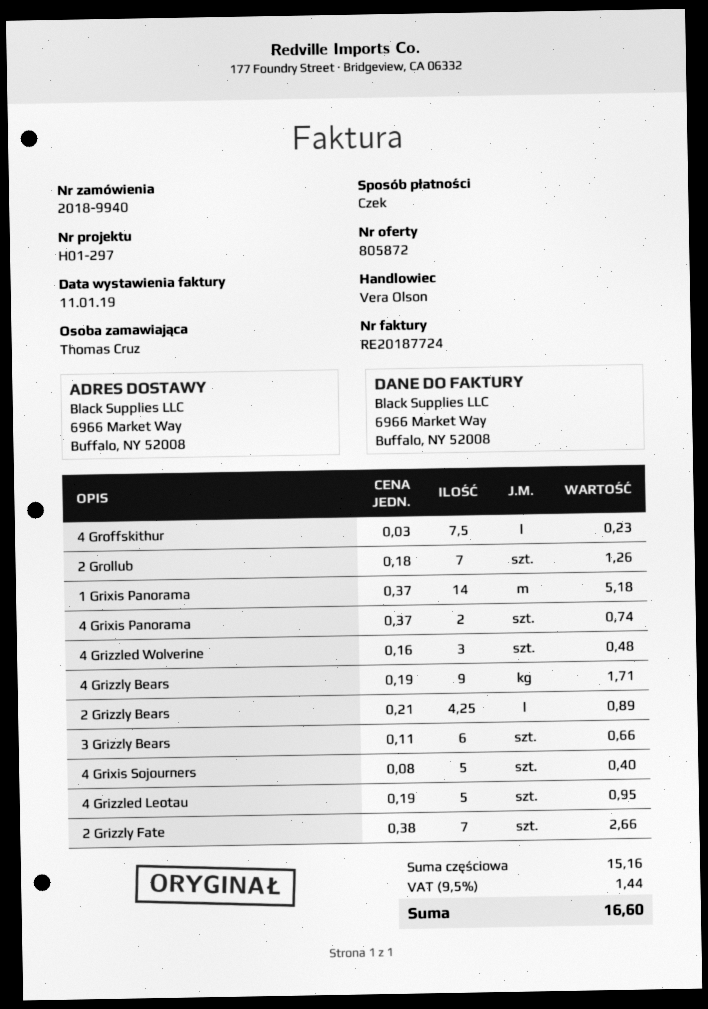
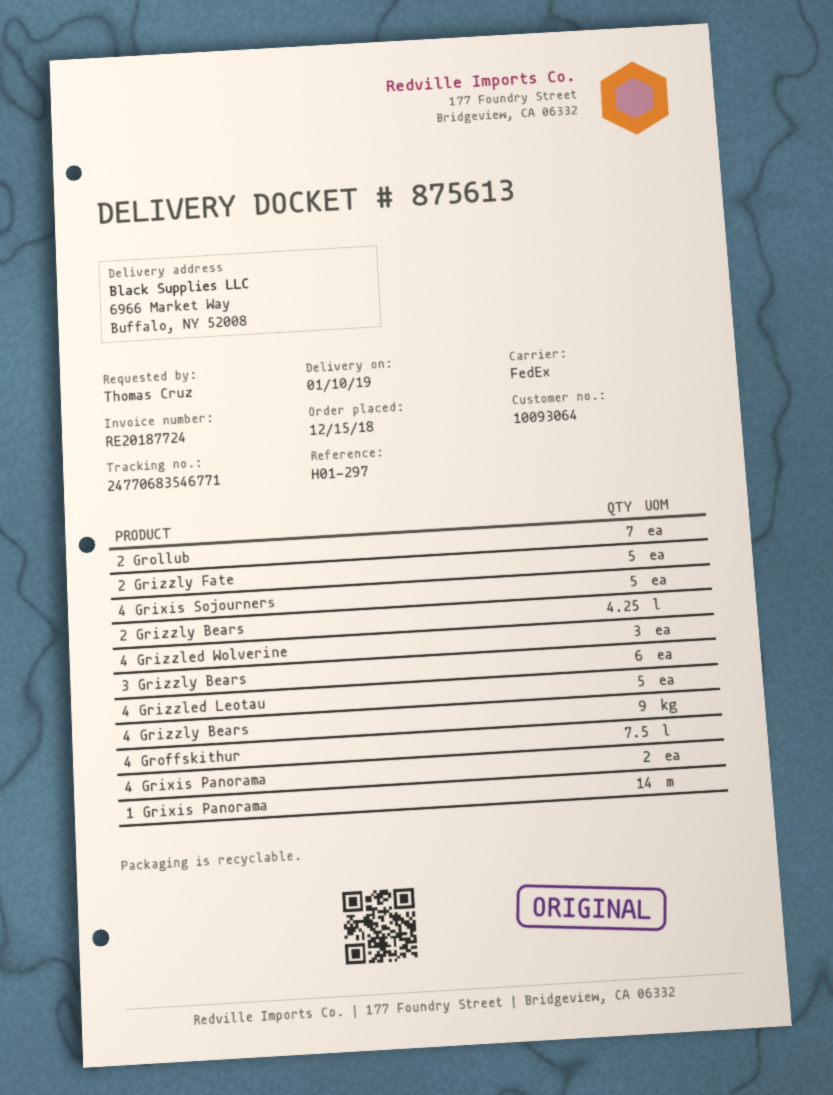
2 Grizzly Fate: 7 -> 5

